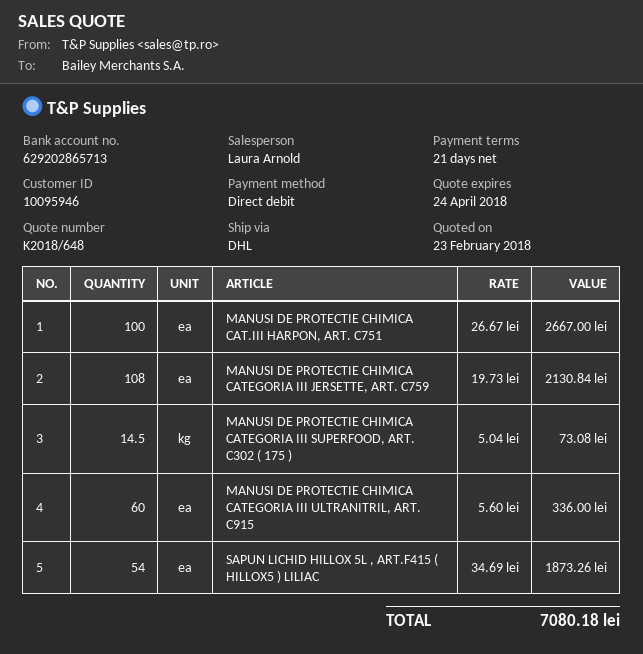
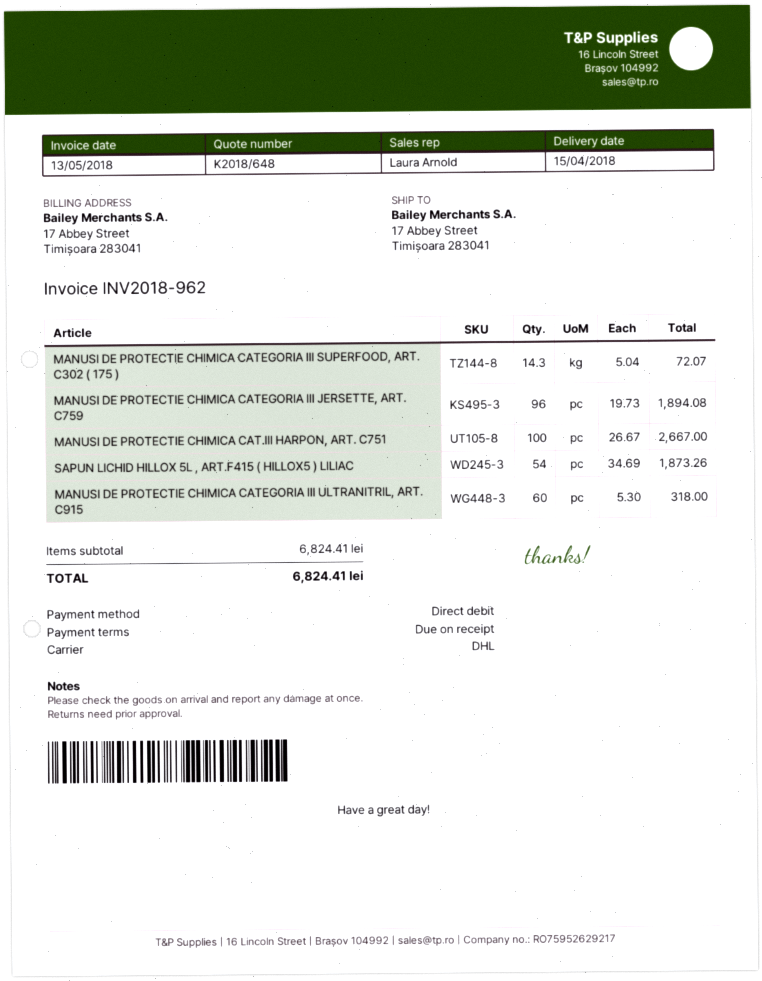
payment terms: 21 days -> on receipt
MANUSI DE PROTECTIE CHIMICA CATEGORIA III JERSETTE, ART. C759: 108 x 19.73 = 2130.84 -> 96 x 19.73 = 1894.08
MANUSI DE PROTECTIE CHIMICA CATEGORIA III SUPERFOOD, ART. C302 ( 175 ): 14.5 x 5.04 = 73.08 -> 14.3 x 5.04 = 72.07
MANUSI DE PROTECTIE CHIMICA CATEGORIA III ULTRANITRIL, ART. C915: 60 x 5.60 = 336.00 -> 60 x 5.30 = 318.00
total: 7080.18 -> 6824.41

